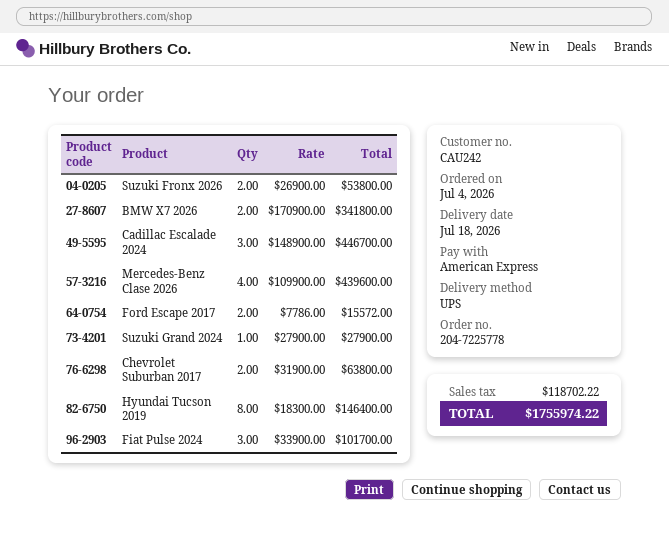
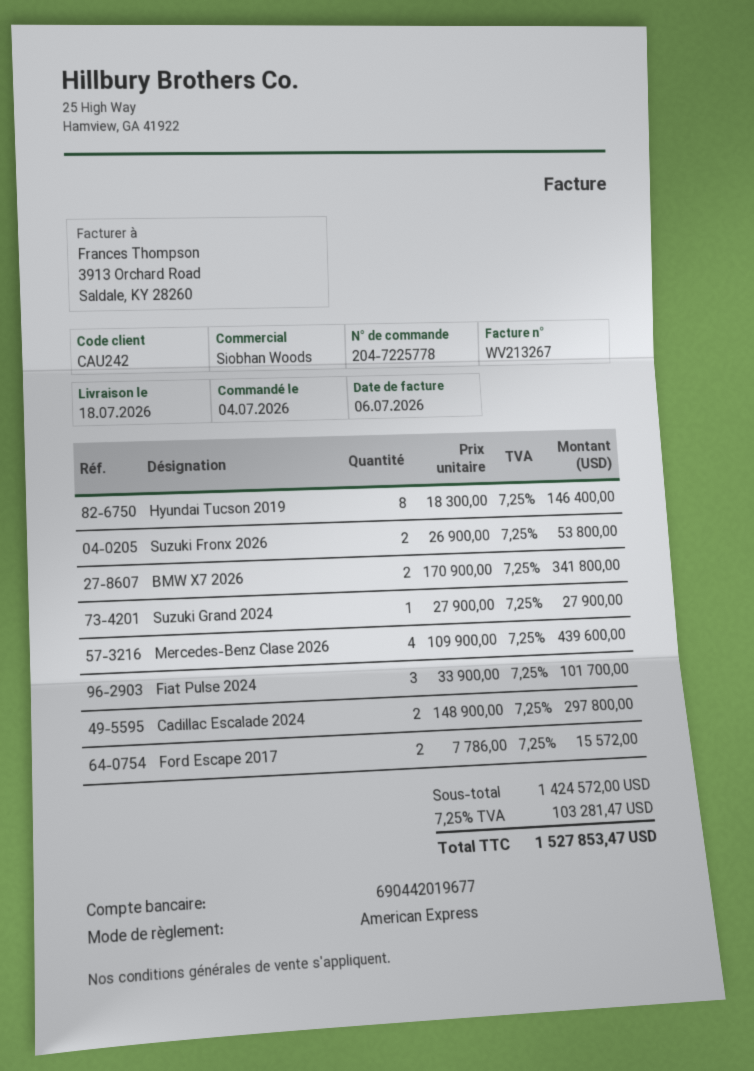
Cadillac Escalade 2024: 3 x 148900.00 = 446700.00 -> 2 x 148900.00 = 297800.00
Chevrolet Suburban 2017: 2 x 31900.00 = 63800.00 -> none
tax: 118702.22 -> 103281.47
total: 1755974.22 -> 1527853.47

